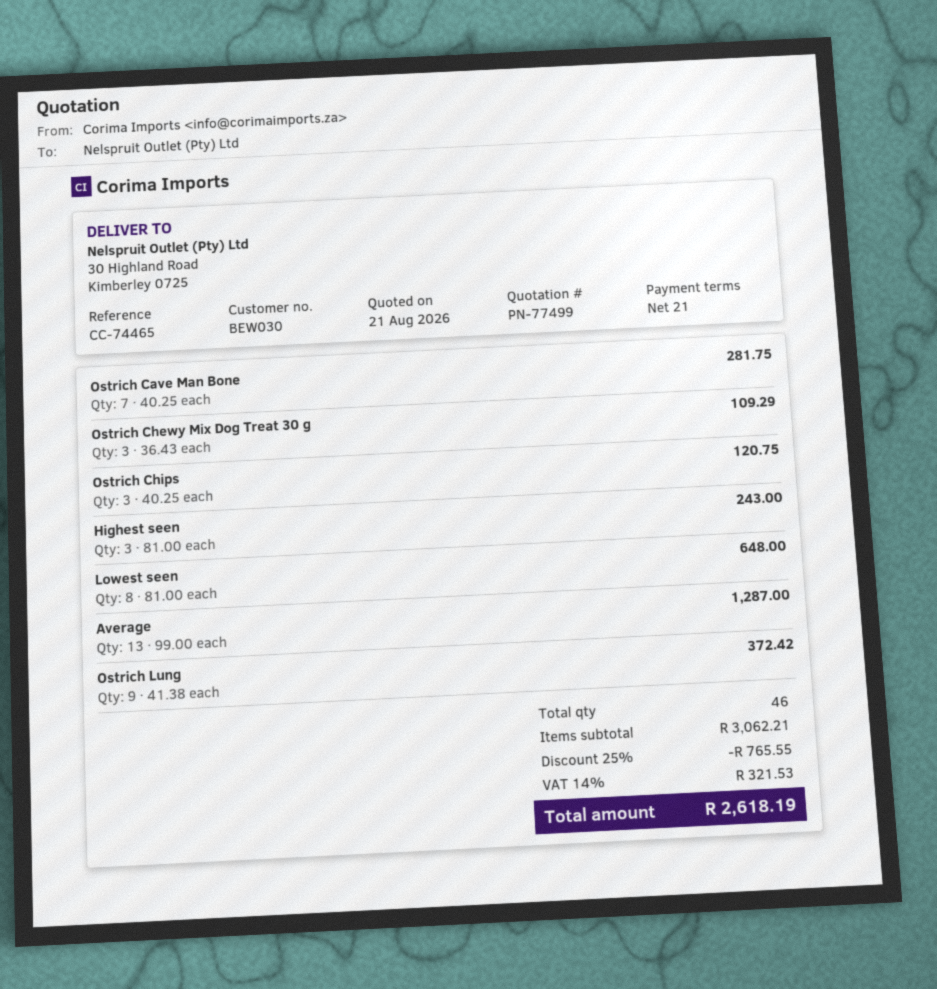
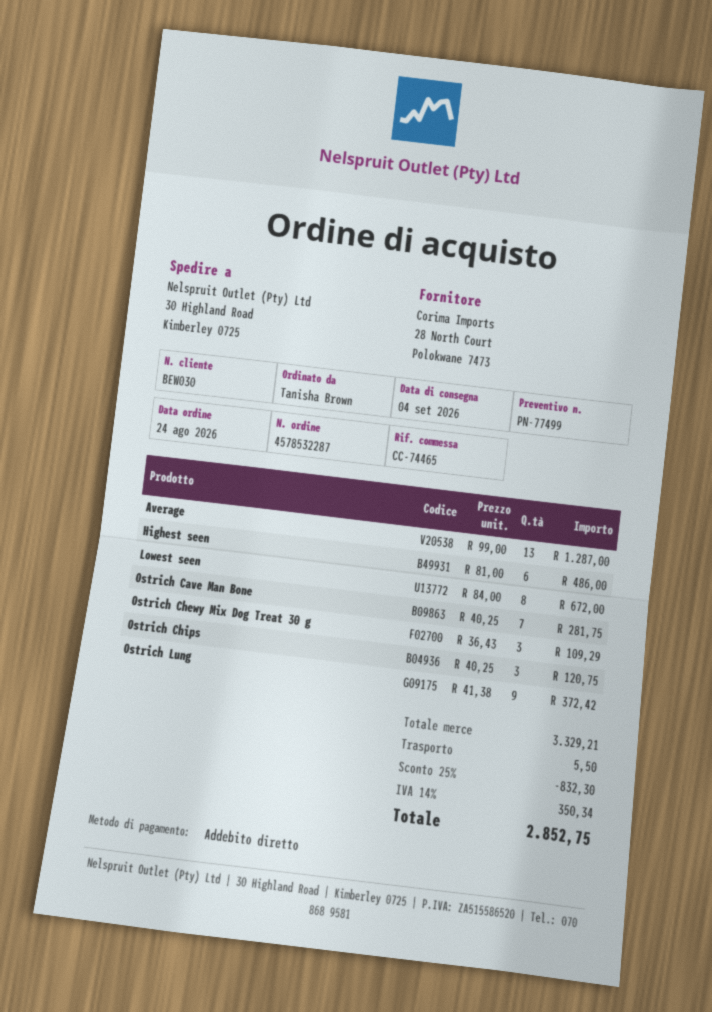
Highest seen: 3 x 81.00 = 243.00 -> 6 x 81.00 = 486.00
Lowest seen: 8 x 81.00 = 648.00 -> 8 x 84.00 = 672.00
subtotal: 3062.21 -> 3329.21
discount: 25% = 765.55 -> 25% = 832.30
shipping: none -> 5.50
tax: 14% = 321.53 -> 14% = 350.34
total: 2618.19 -> 2852.75

